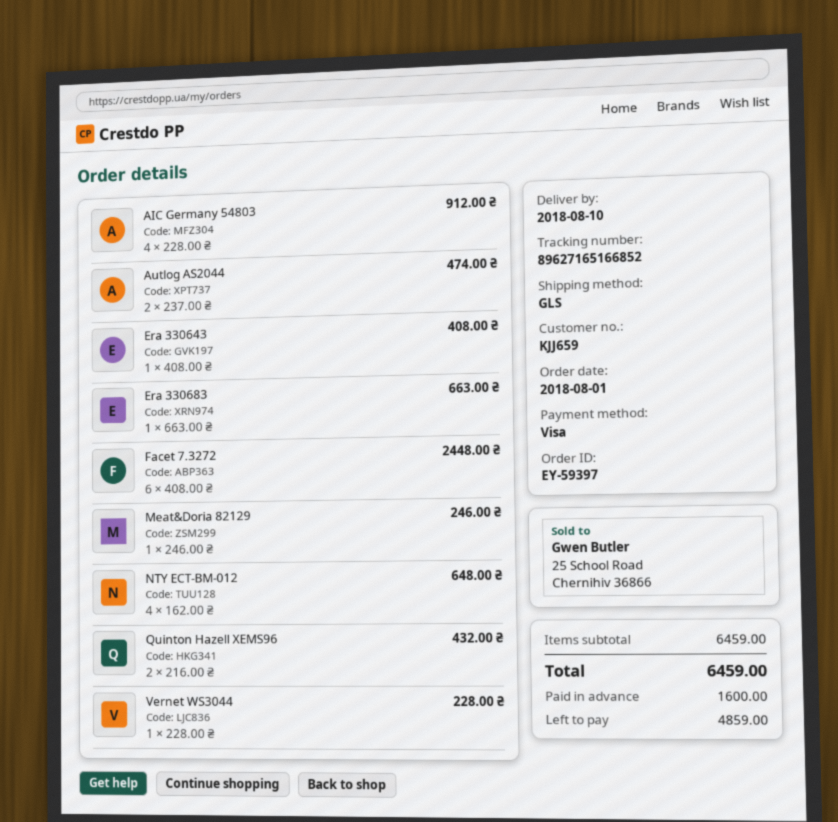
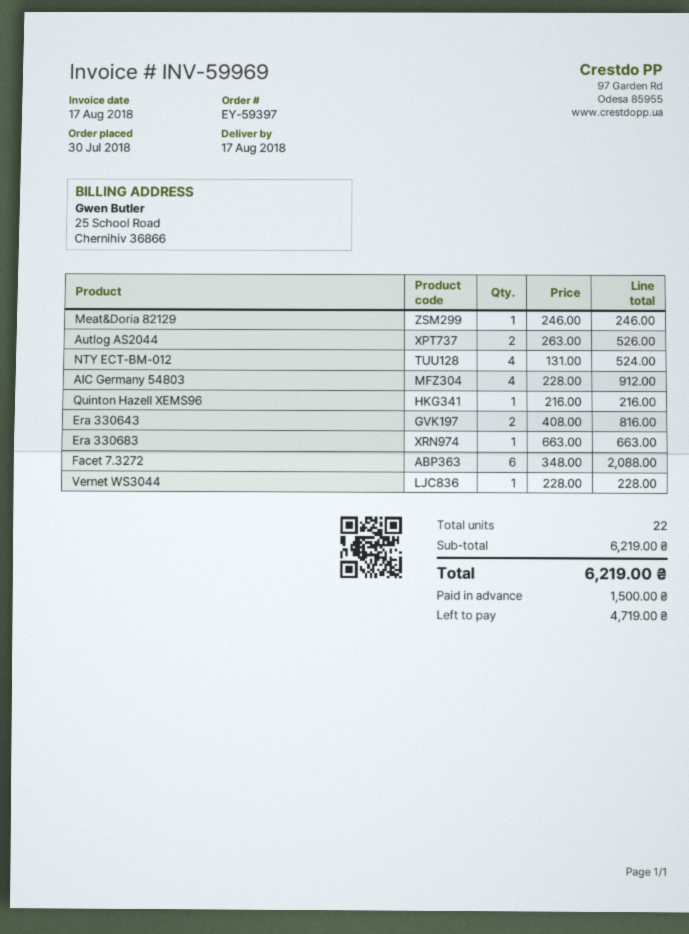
order date: 2018-08-01 -> 2018-07-30
delivery date: 2018-08-10 -> 2018-08-17
Autlog AS2044: 2 x 237.00 = 474.00 -> 2 x 263.00 = 526.00
Era 330643: 1 x 408.00 = 408.00 -> 2 x 408.00 = 816.00
Facet 7.3272: 6 x 408.00 = 2448.00 -> 6 x 348.00 = 2088.00
NTY ECT-BM-012: 4 x 162.00 = 648.00 -> 4 x 131.00 = 524.00
Quinton Hazell XEMS96: 2 x 216.00 = 432.00 -> 1 x 216.00 = 216.00
subtotal: 6459.00 -> 6219.00
total: 6459.00 -> 6219.00
deposit: 1600.00 -> 1500.00
balance: 4859.00 -> 4719.00

